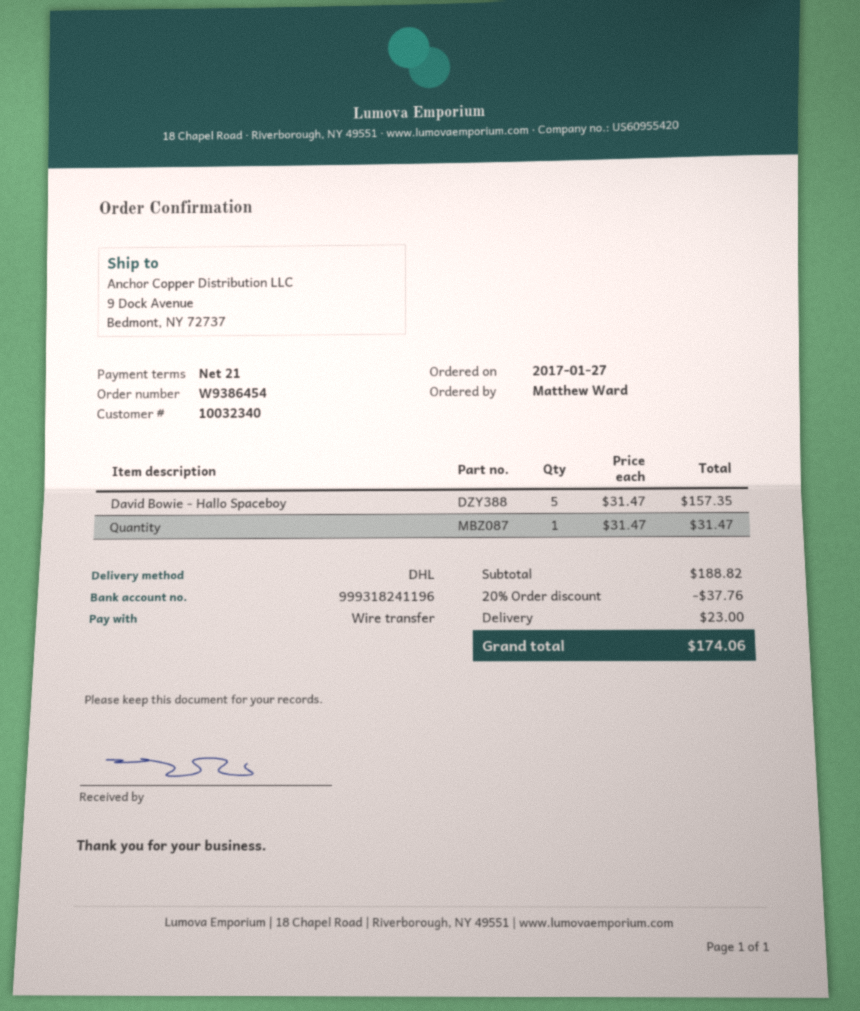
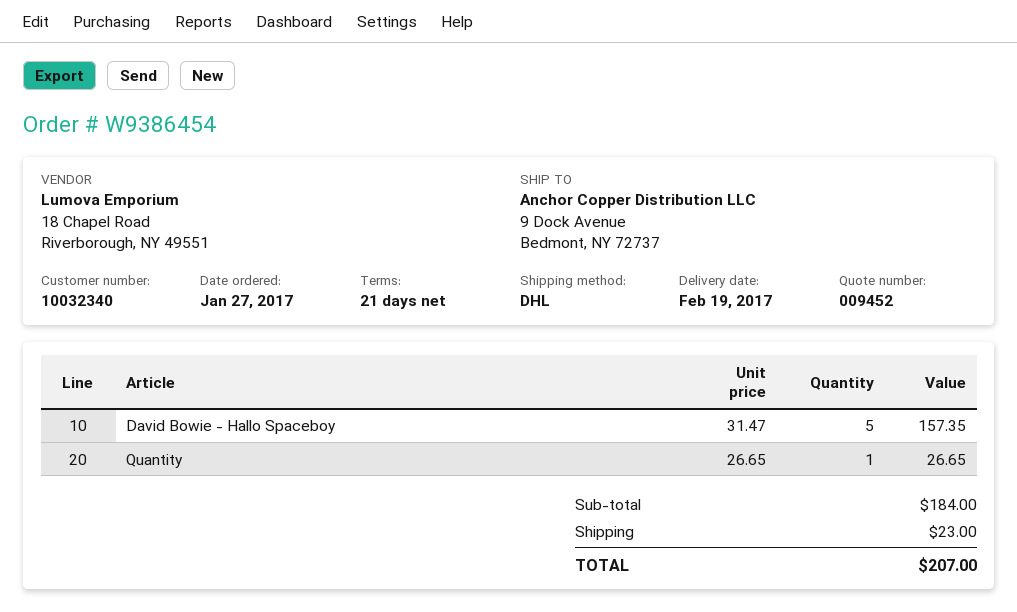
Quantity: 1 x 31.47 = 31.47 -> 1 x 26.65 = 26.65
subtotal: 188.82 -> 184.00
discount: 20% = 37.76 -> none
total: 174.06 -> 207.00

